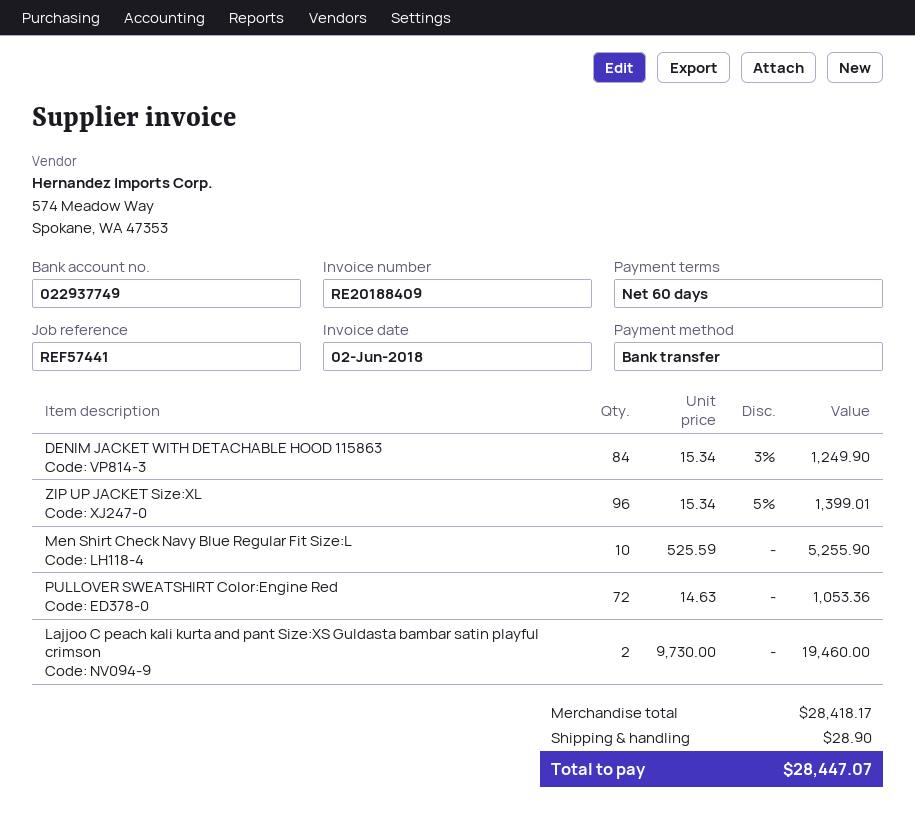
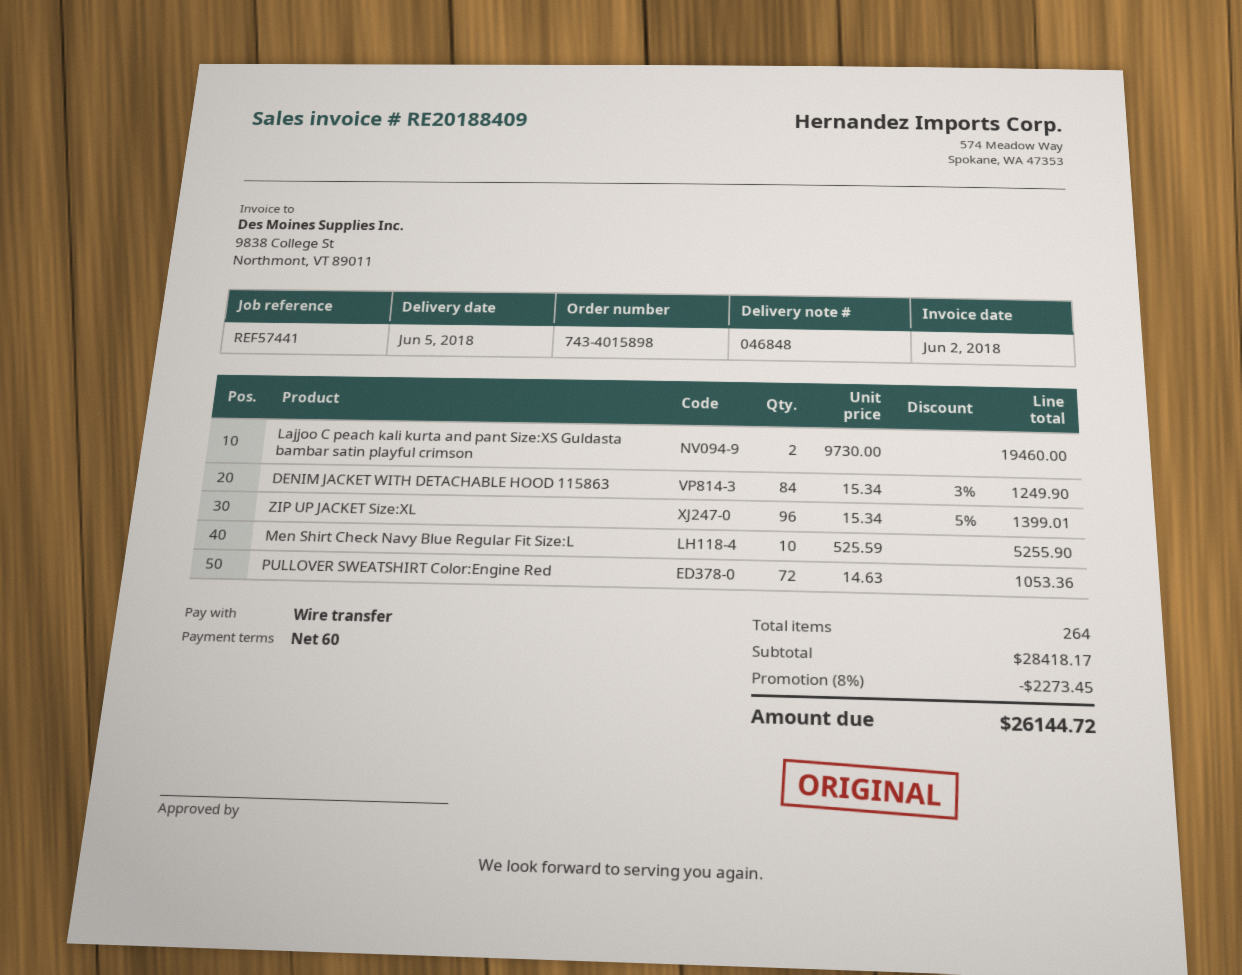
discount: none -> 8% = 2273.45
shipping: 28.90 -> none
total: 28447.07 -> 26144.72

